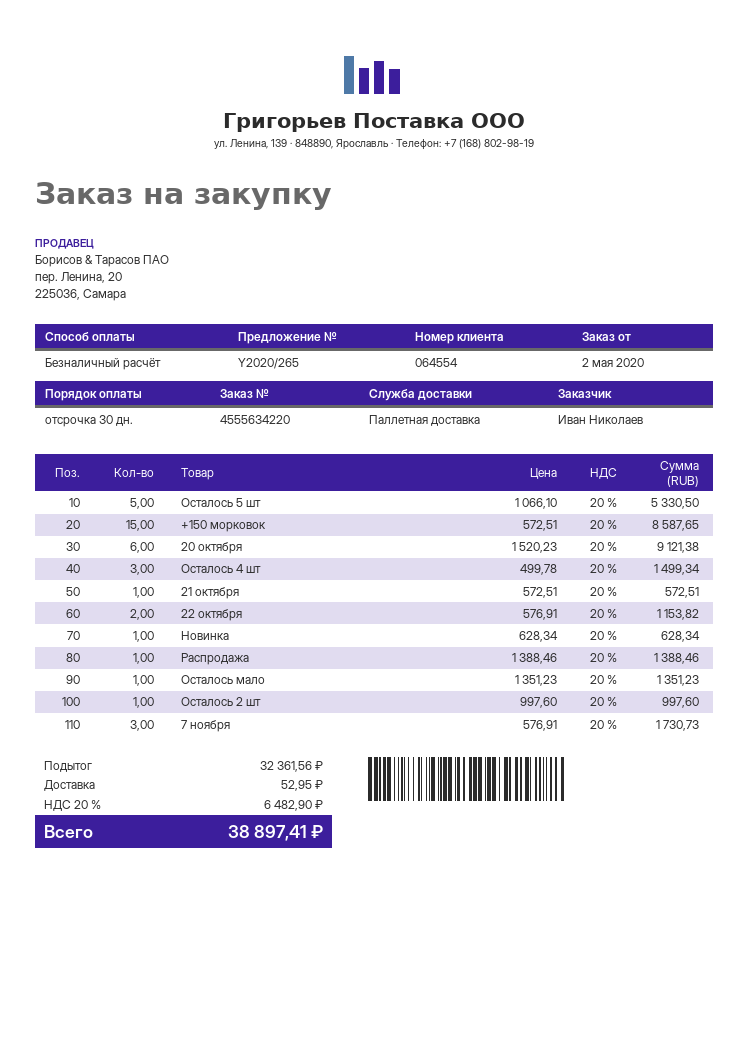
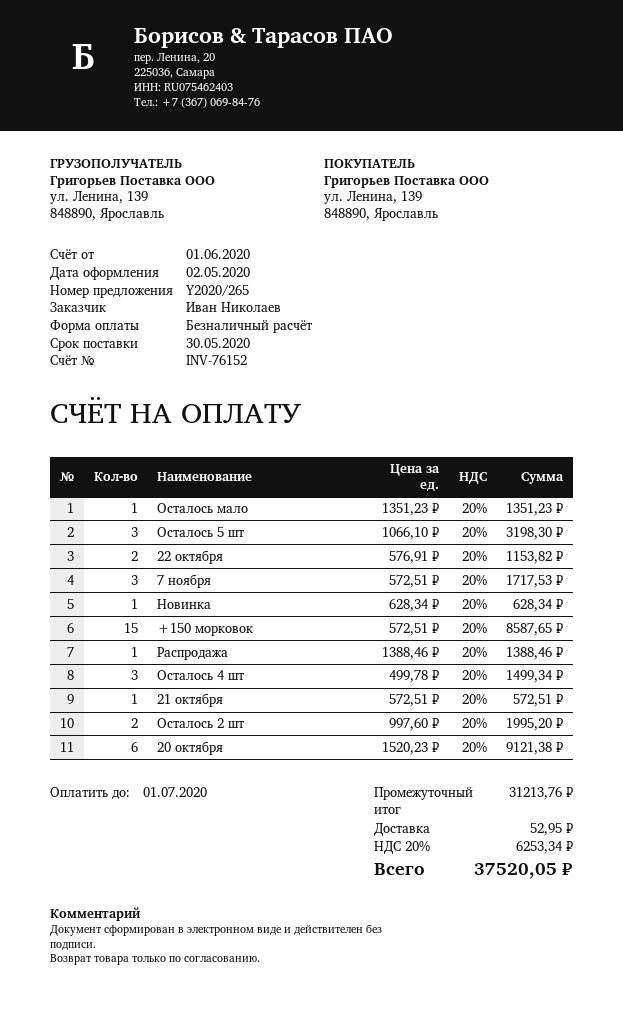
Осталось 5 шт: 5 x 1066.10 = 5330.50 -> 3 x 1066.10 = 3198.30
Осталось 2 шт: 1 x 997.60 = 997.60 -> 2 x 997.60 = 1995.20
7 ноября: 3 x 576.91 = 1730.73 -> 3 x 572.51 = 1717.53
subtotal: 32361.56 -> 31213.76
tax: 20% = 6482.90 -> 20% = 6253.34
total: 38897.41 -> 37520.05

